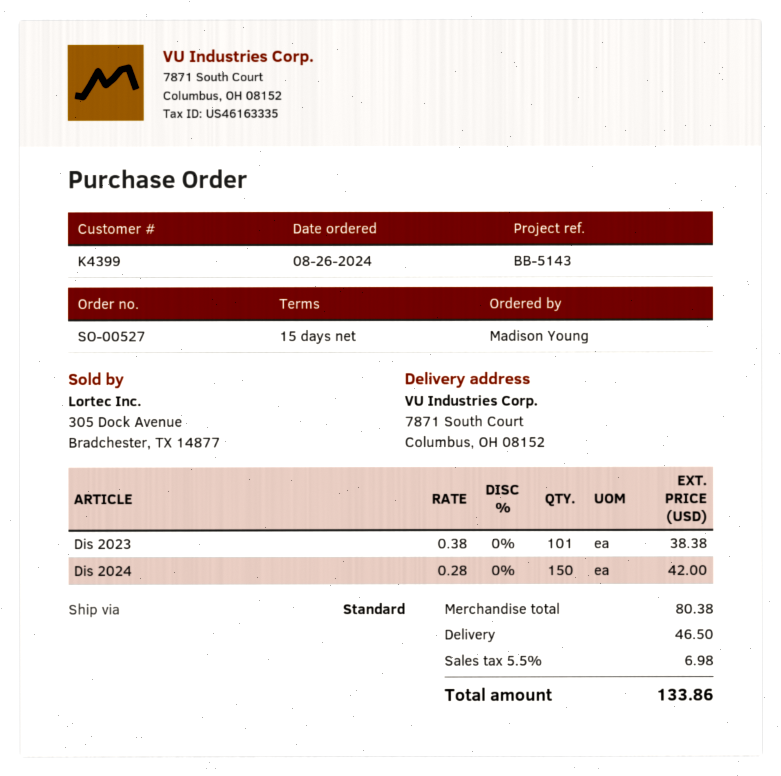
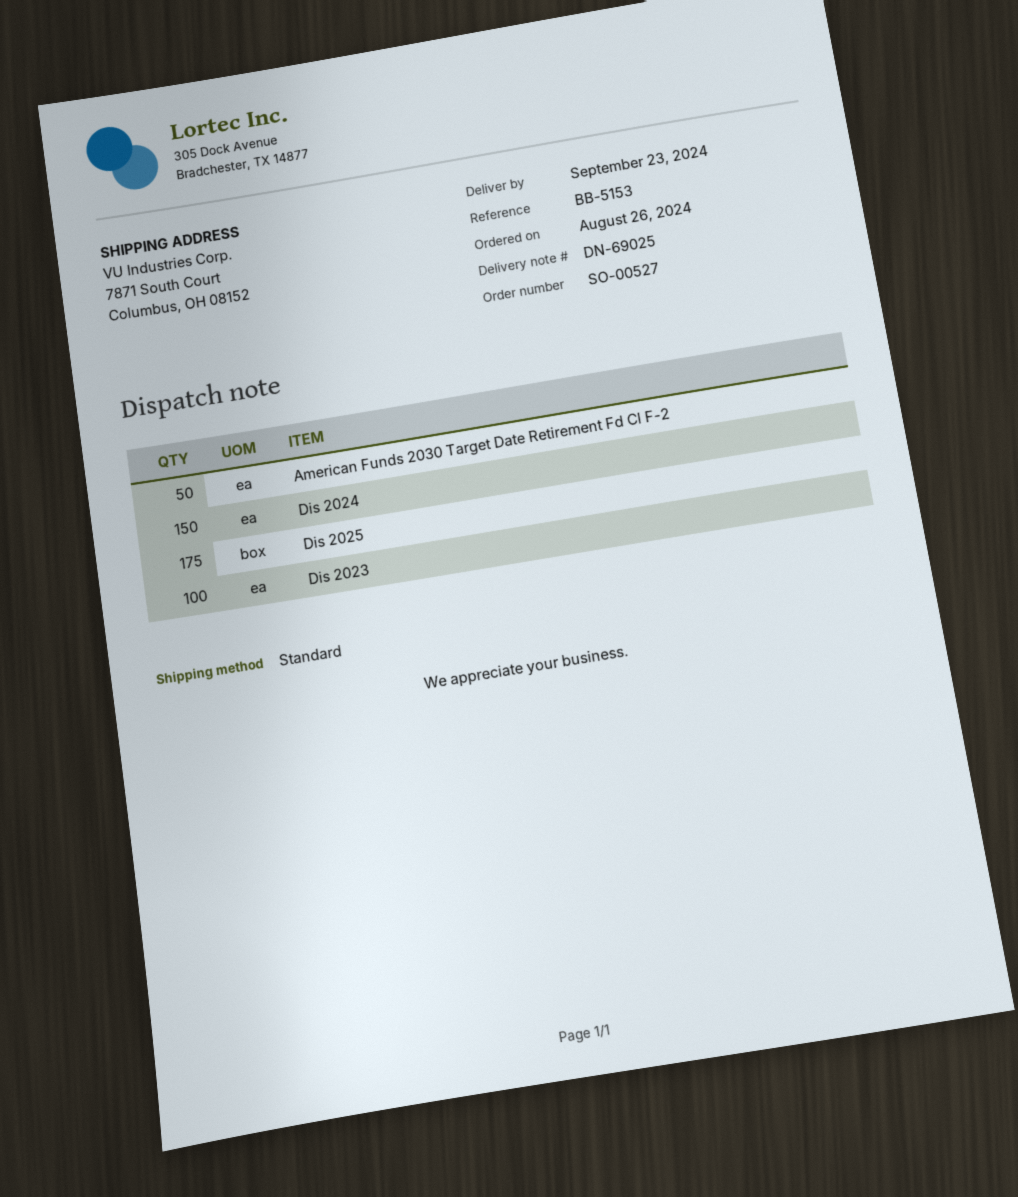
reference: BB-5143 -> BB-5153
Dis 2023: 101 -> 100
American Funds 2030 Target Date Retirement Fd Cl F-2: none -> 50
Dis 2025: none -> 175

